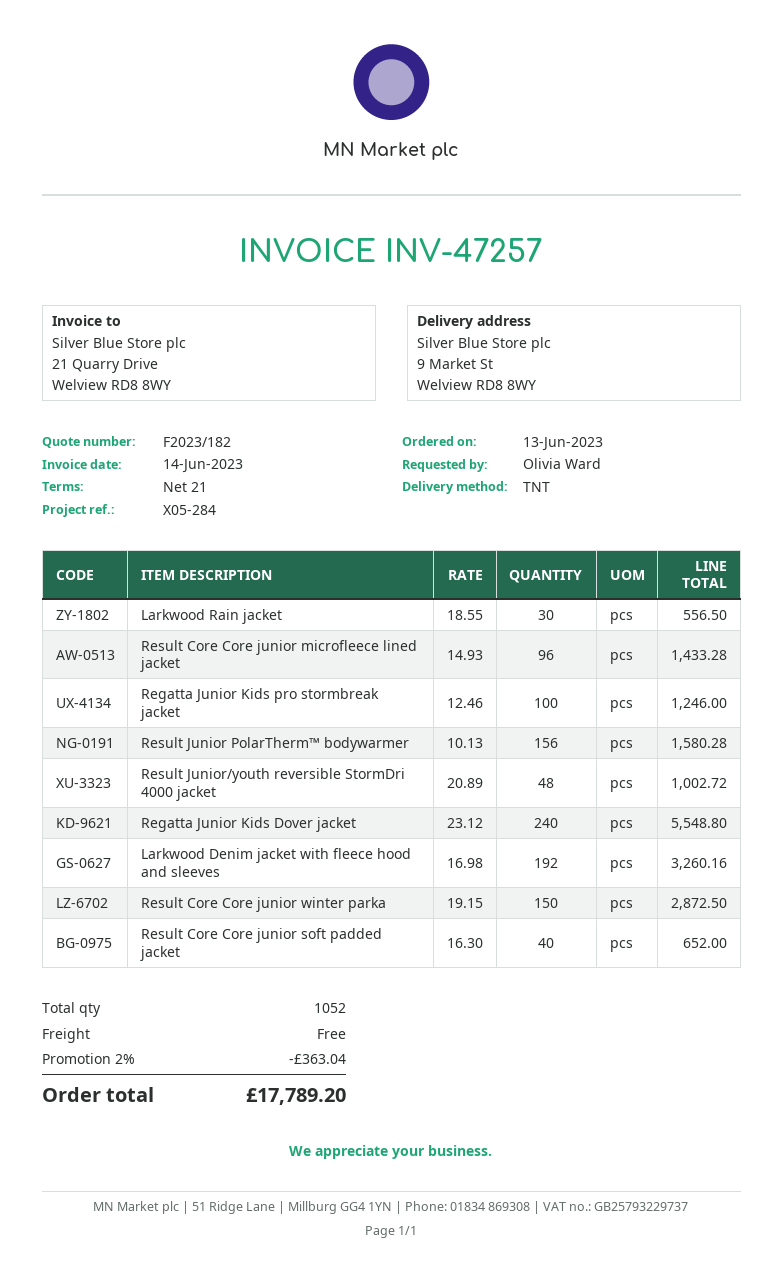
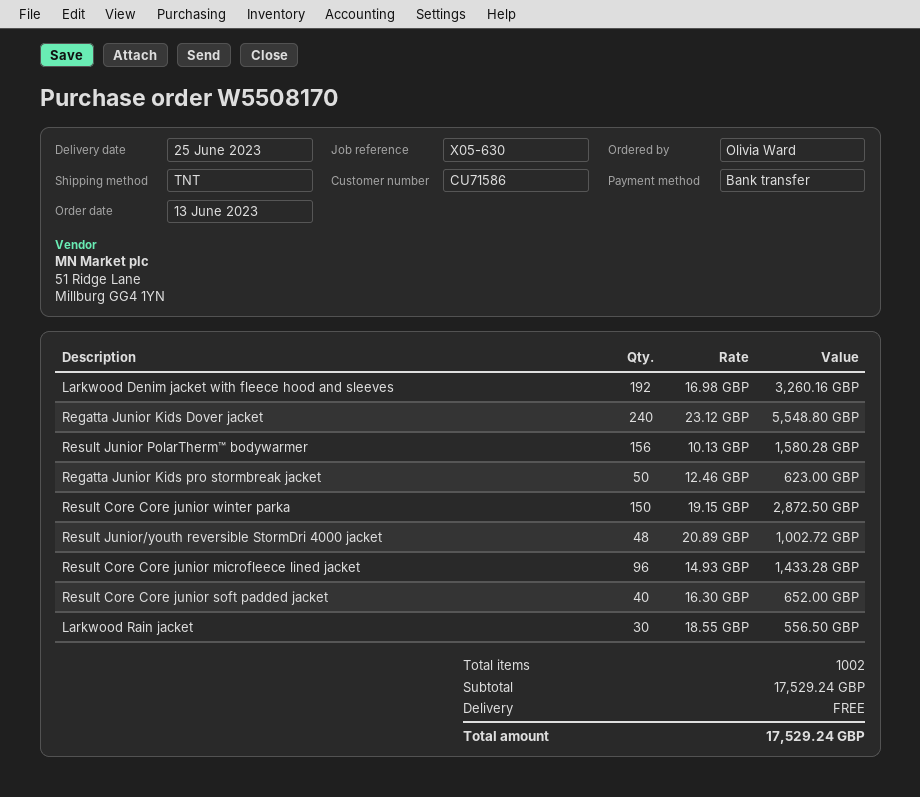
reference: X05-284 -> X05-630
Regatta Junior Kids pro stormbreak jacket: 100 x 12.46 = 1246.00 -> 50 x 12.46 = 623.00
total quantity: 1052 -> 1002
discount: 2% = 363.04 -> none
total: 17789.20 -> 17529.24

